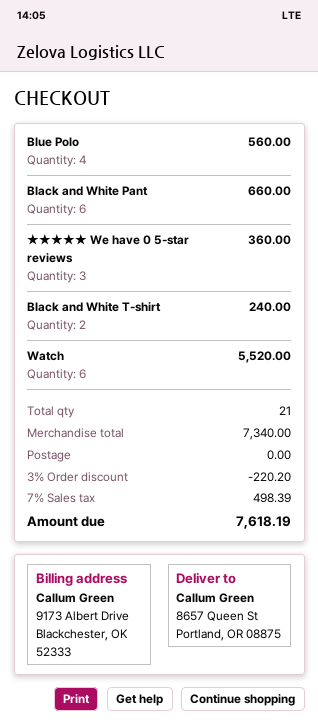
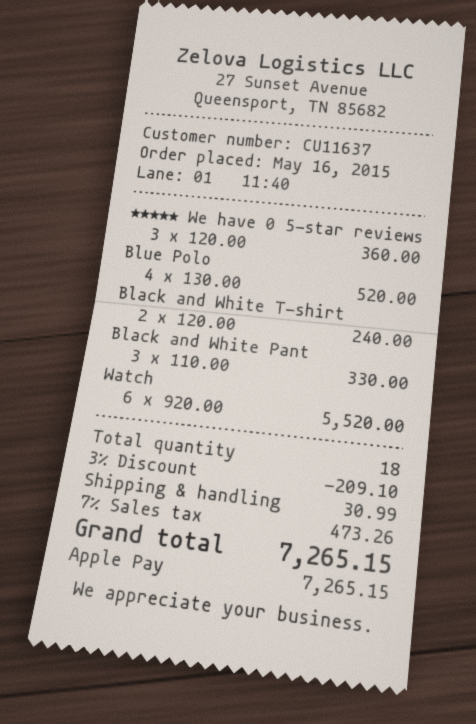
Blue Polo: 4 for 560.00 -> 4 for 520.00
Black and White Pant: 6 for 660.00 -> 3 for 330.00
total quantity: 21 -> 18
discount: 3% = 220.20 -> 3% = 209.10
shipping: 0.00 -> 30.99
tax: 7% = 498.39 -> 7% = 473.26
total: 7618.19 -> 7265.15

